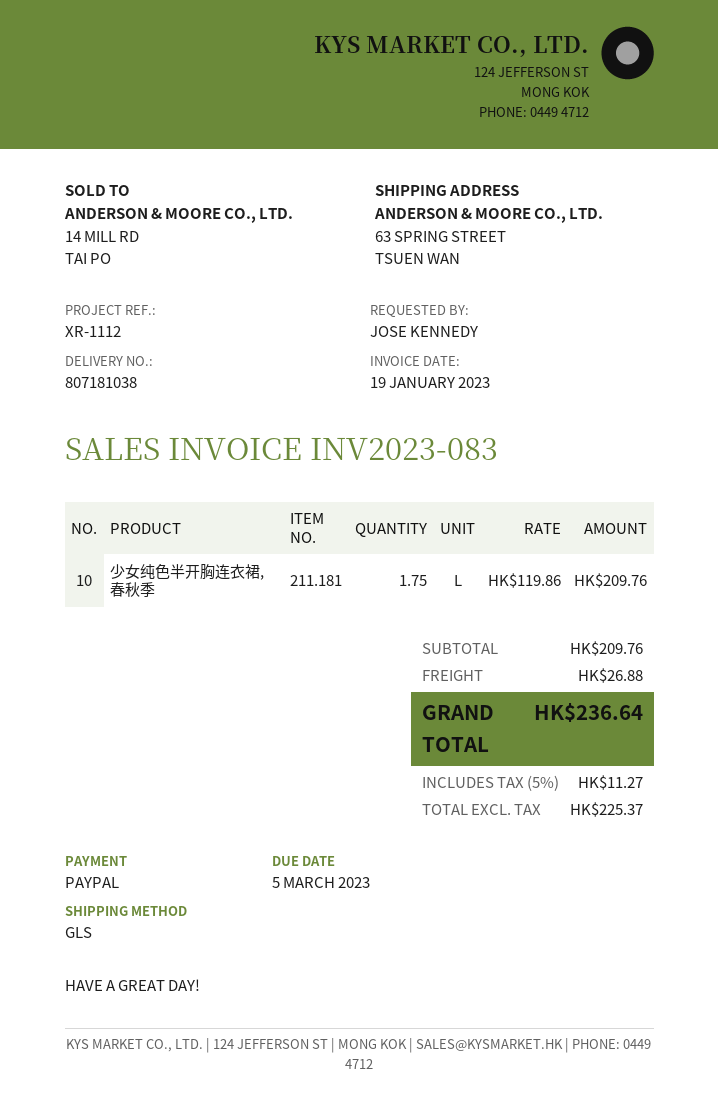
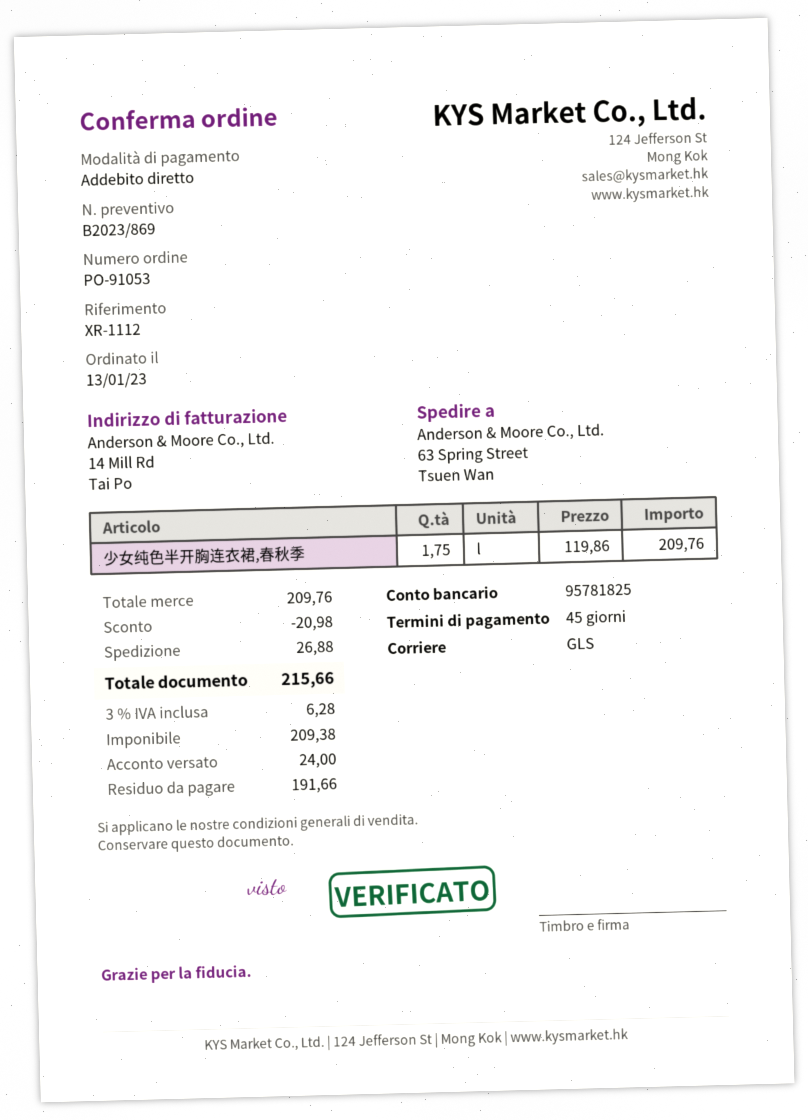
payment method: PayPal -> direct debit
discount: none -> 20.98
net: 225.37 -> 209.38
tax: 5% = 11.27 -> 3% = 6.28
total: 236.64 -> 215.66

